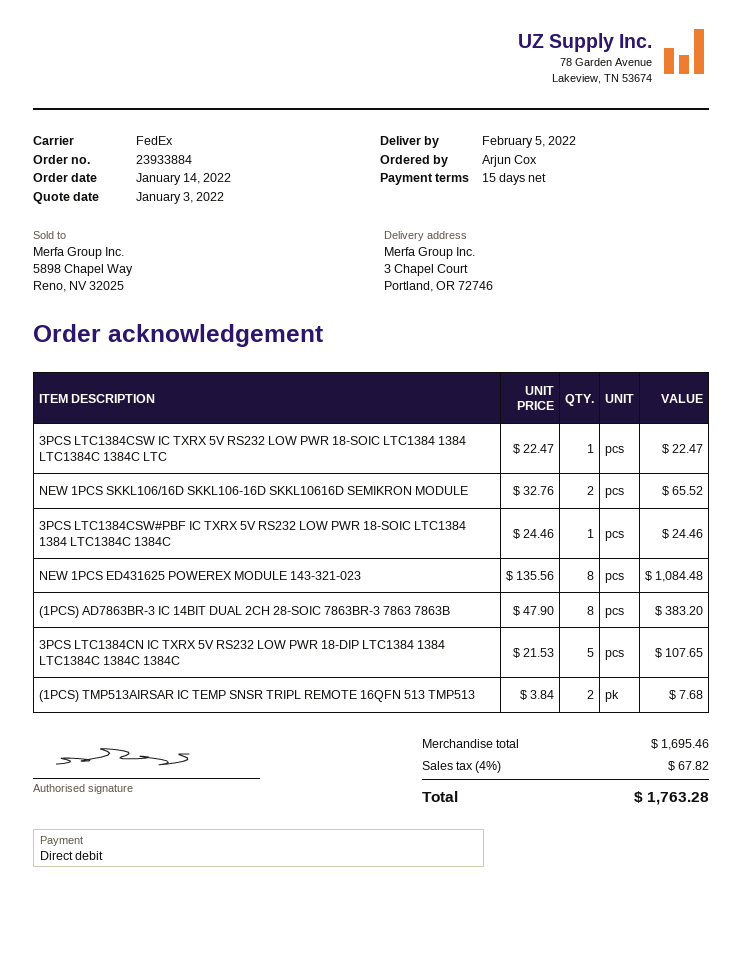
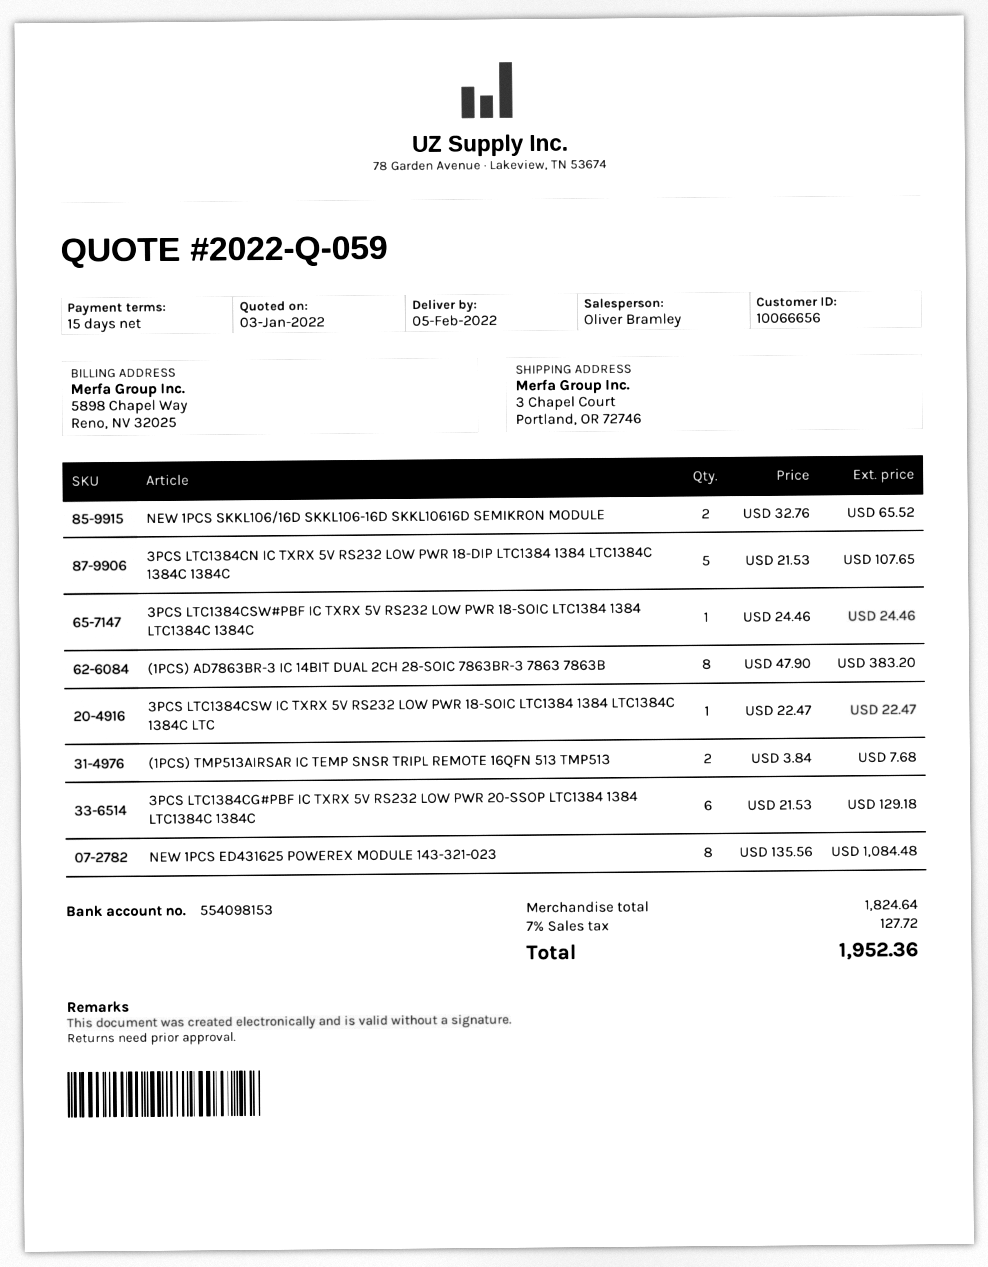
3PCS LTC1384CG#PBF IC TXRX 5V RS232 LOW PWR 20-SSOP LTC1384 1384 LTC1384C 1384C: none -> 6 x 21.53 = 129.18
subtotal: 1695.46 -> 1824.64
tax: 4% = 67.82 -> 7% = 127.72
total: 1763.28 -> 1952.36

